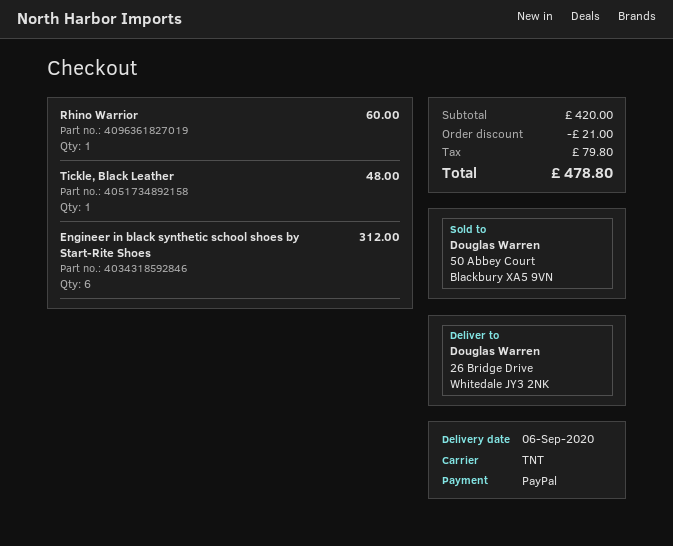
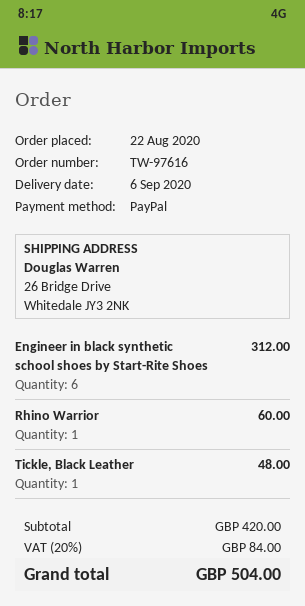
discount: 21.00 -> none
tax: 79.80 -> 84.00
total: 478.80 -> 504.00

